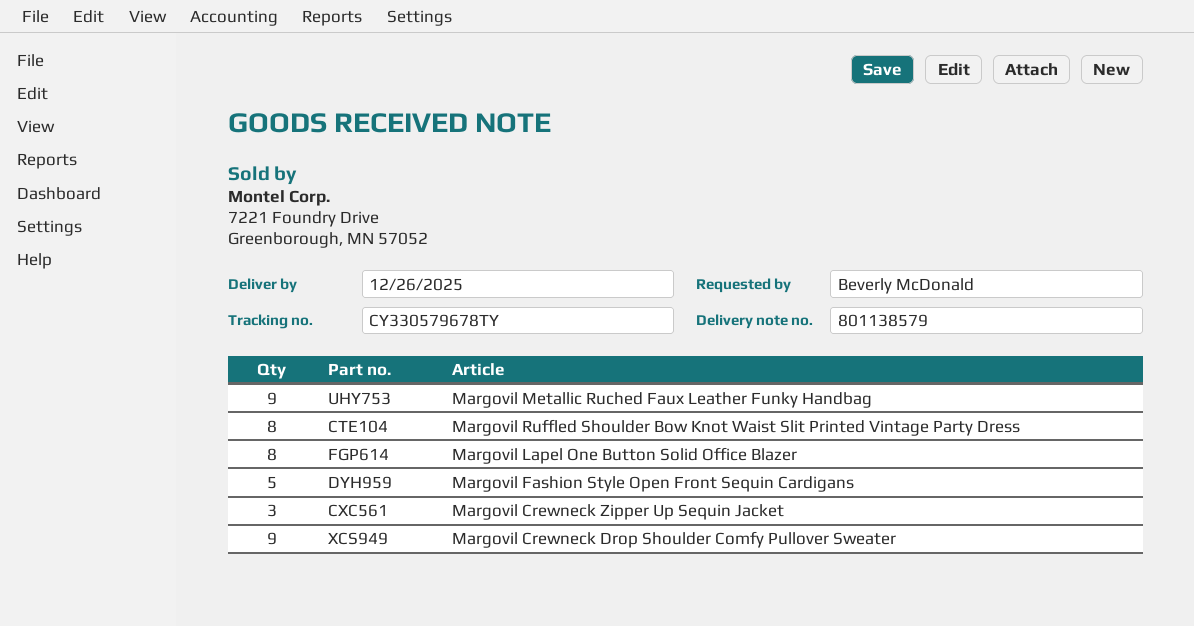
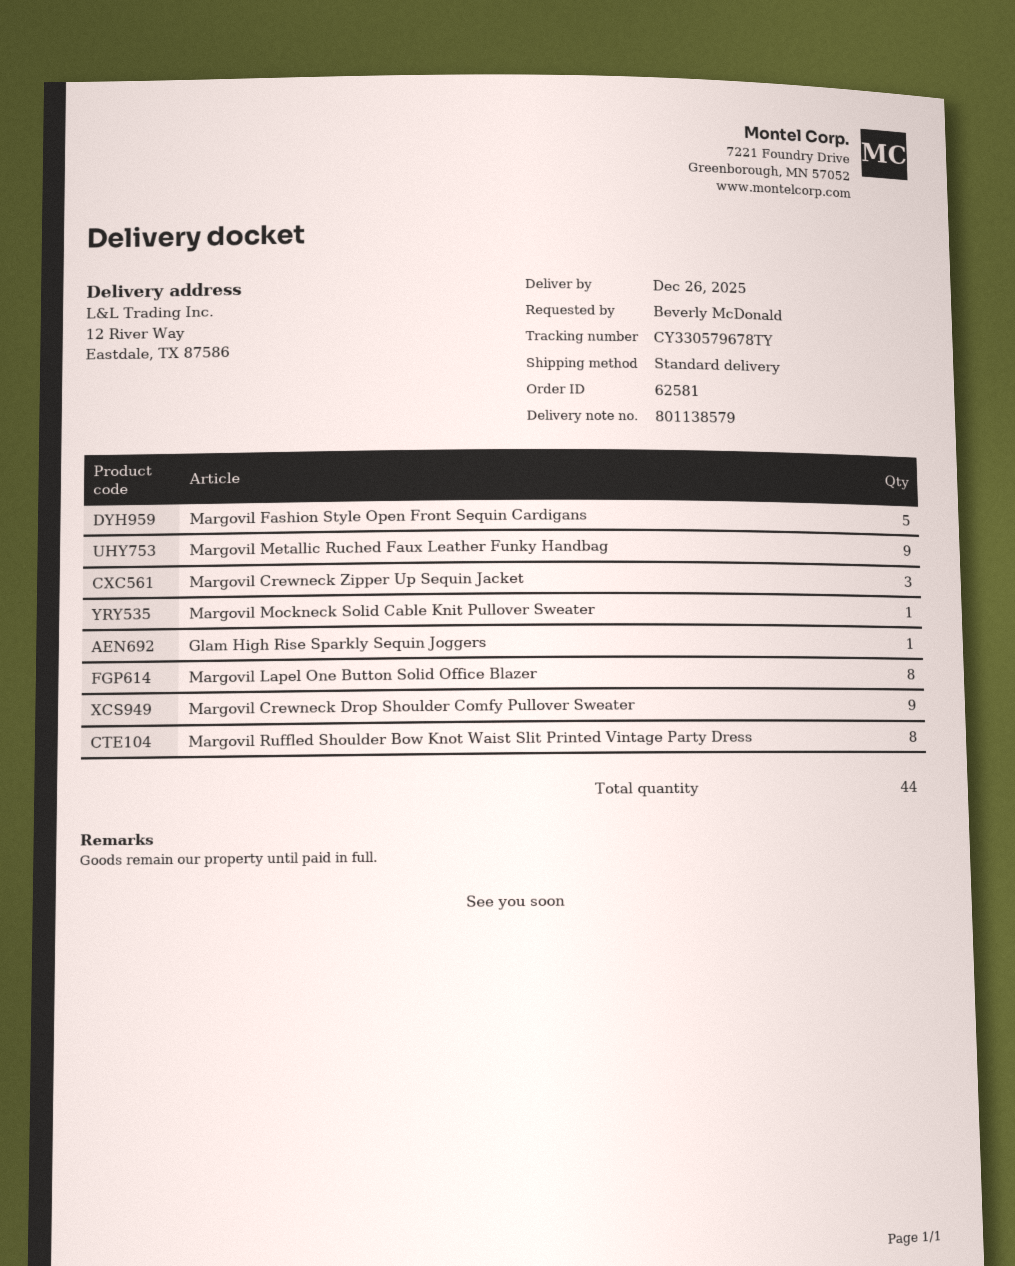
Margovil Mockneck Solid Cable Knit Pullover Sweater: none -> 1
Glam High Rise Sparkly Sequin Joggers: none -> 1

